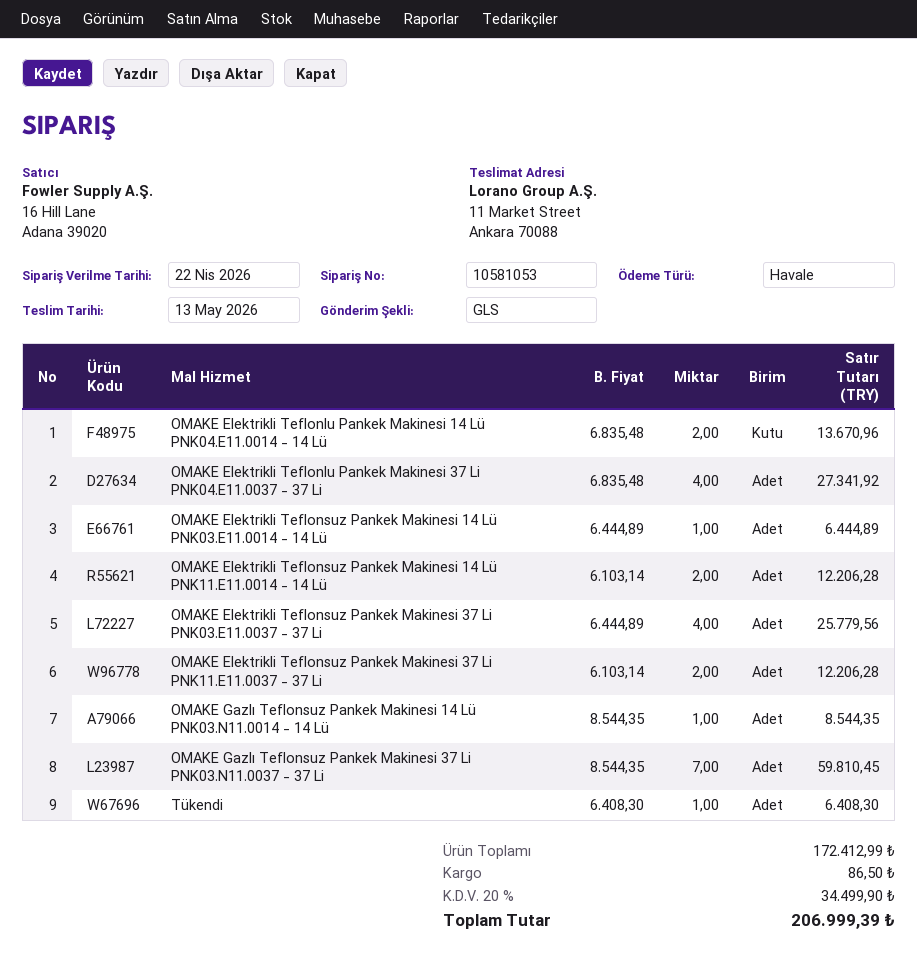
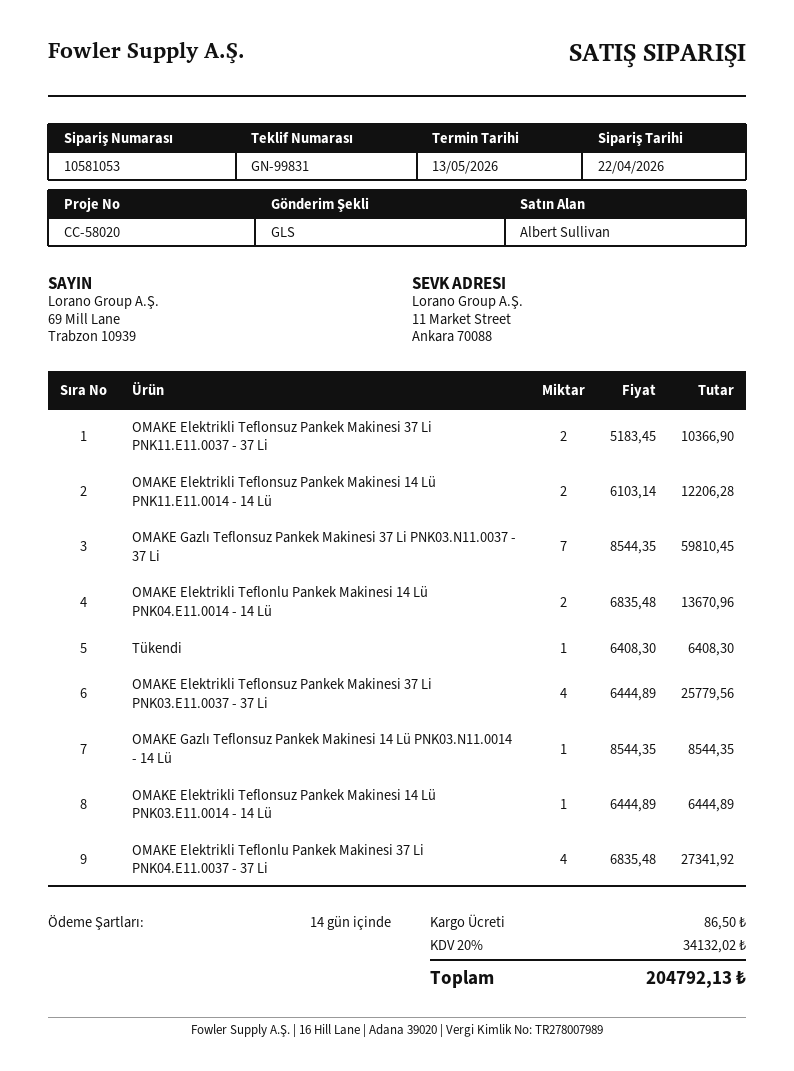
OMAKE Elektrikli Teflonsuz Pankek Makinesi 37 Li PNK11.E11.0037 - 37 Li: 2 x 6103.14 = 12206.28 -> 2 x 5183.45 = 10366.90
tax: 20% = 34499.90 -> 20% = 34132.02
total: 206999.39 -> 204792.13

